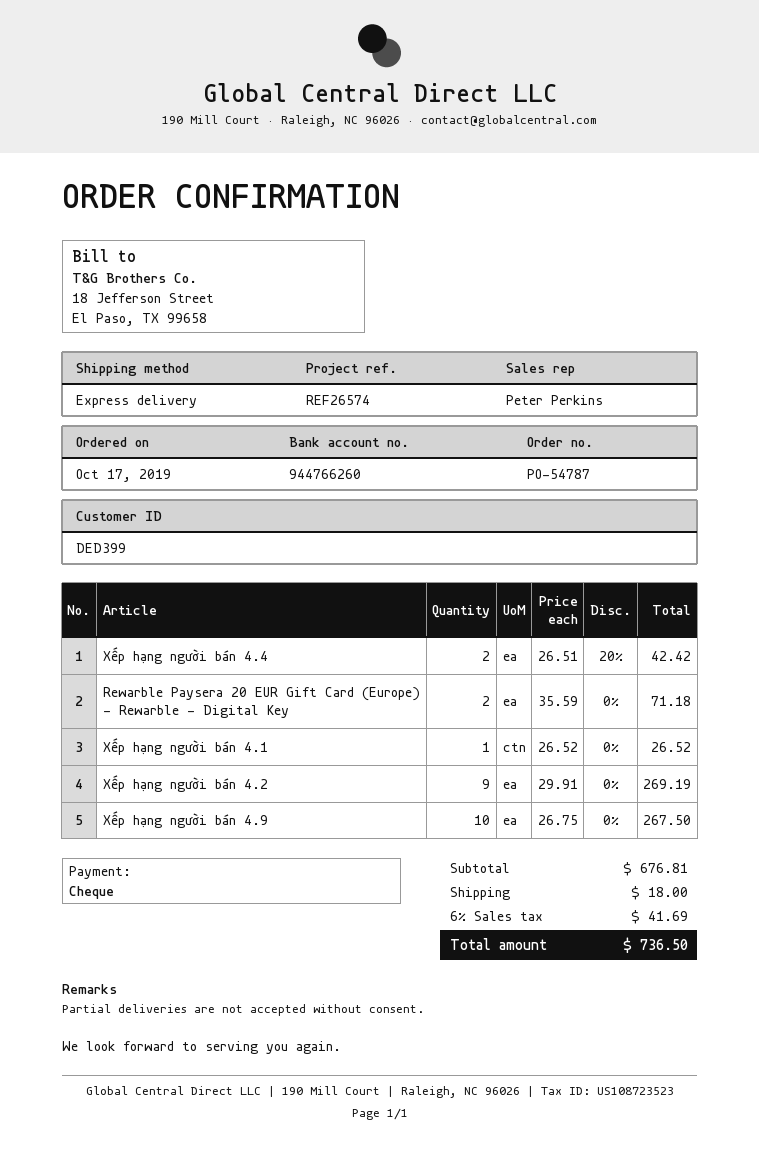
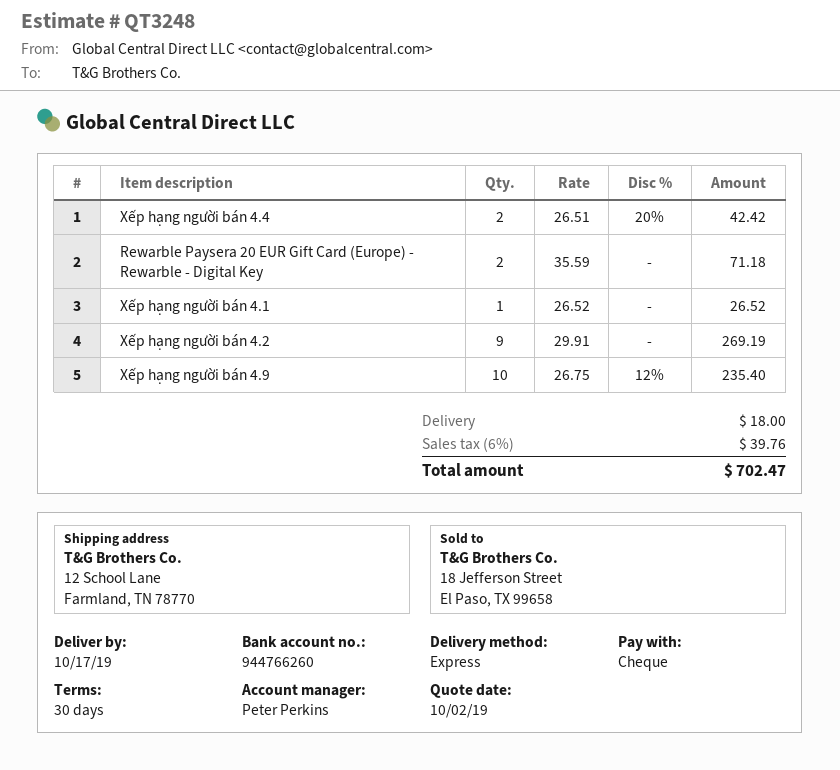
Xếp hạng người bán 4.9: 10 x 26.75 = 267.50 -> 10 x 26.75 - 12% = 235.40
tax: 6% = 41.69 -> 6% = 39.76
total: 736.50 -> 702.47

